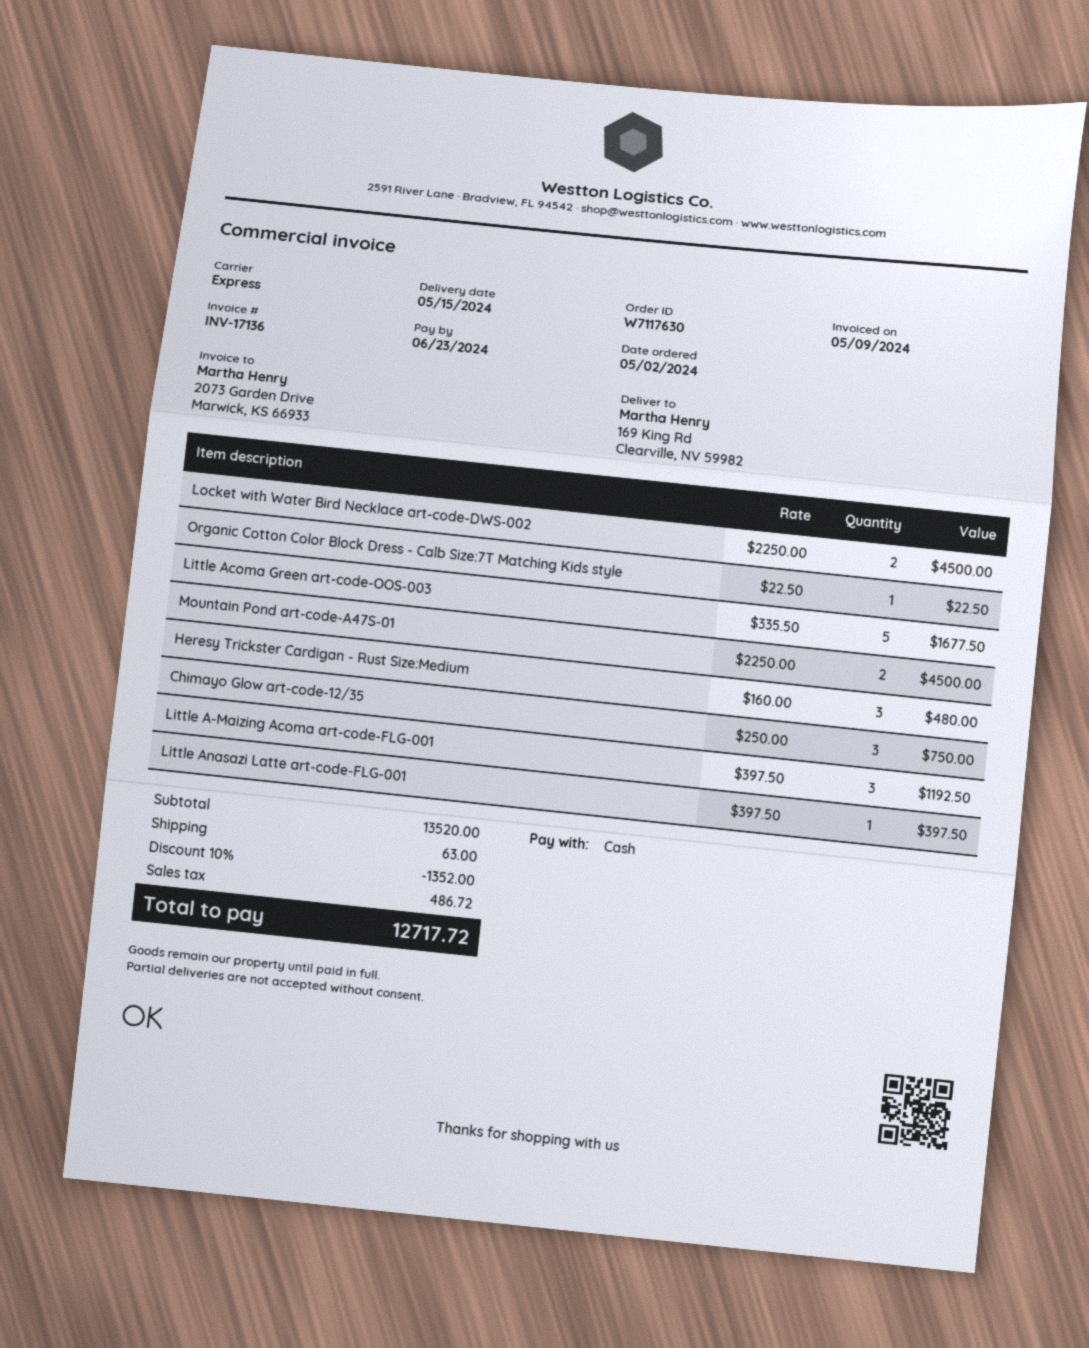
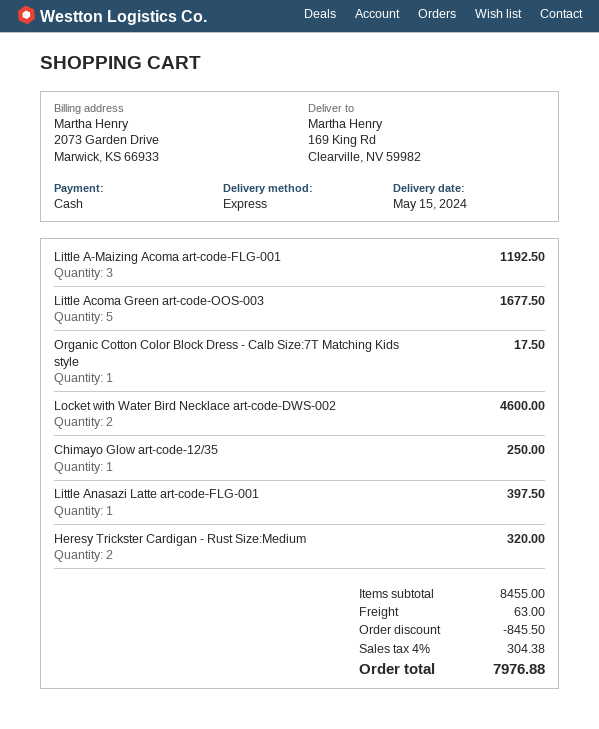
Locket with Water Bird Necklace art-code-DWS-002: 2 for 4500.00 -> 2 for 4600.00
Organic Cotton Color Block Dress - Calb Size:7T Matching Kids style: 1 for 22.50 -> 1 for 17.50
Mountain Pond art-code-A47S-01: 2 for 4500.00 -> none
Heresy Trickster Cardigan - Rust Size:Medium: 3 for 480.00 -> 2 for 320.00
Chimayo Glow art-code-12/35: 3 for 750.00 -> 1 for 250.00
subtotal: 13520.00 -> 8455.00
discount: 1352.00 -> 845.50
tax: 486.72 -> 304.38
total: 12717.72 -> 7976.88

